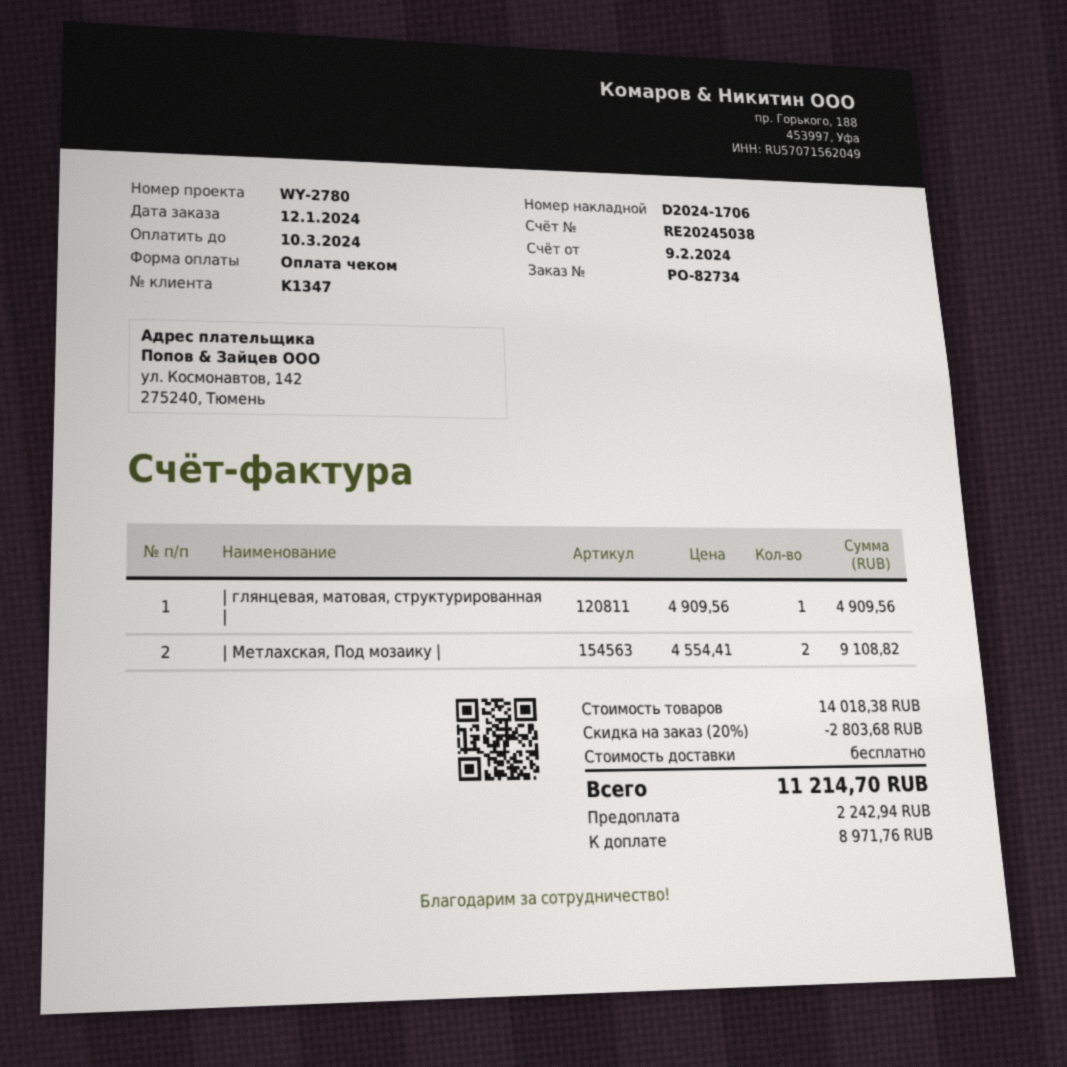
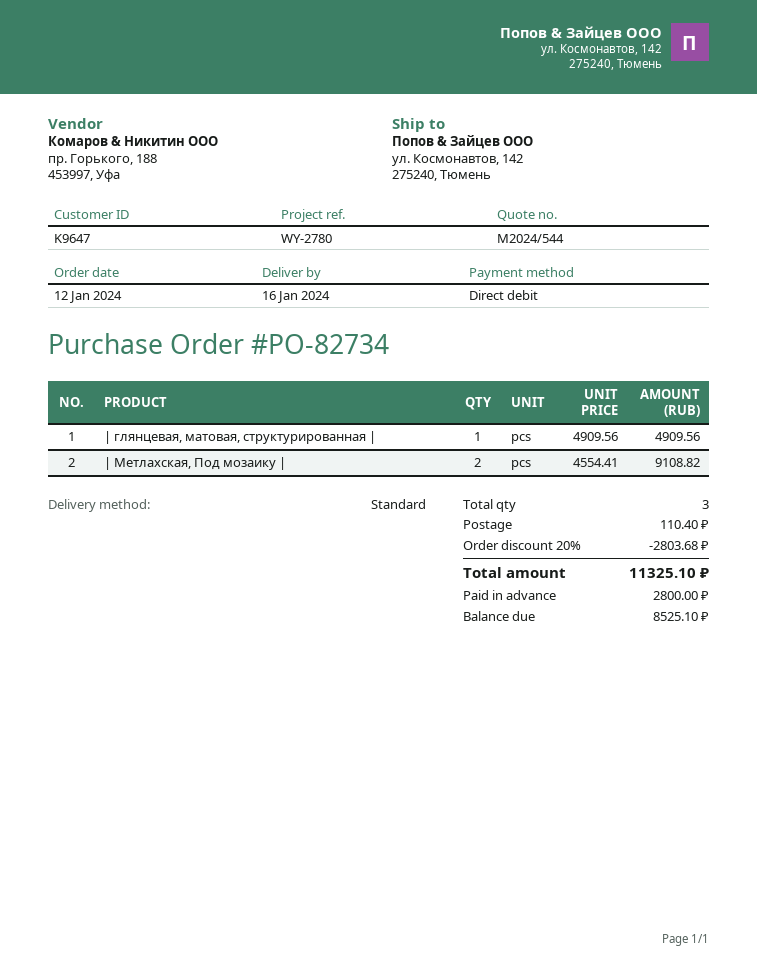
customer number: K1347 -> K9647
payment method: cheque -> direct debit
shipping: 0.00 -> 110.40
total: 11214.70 -> 11325.10
deposit: 2242.94 -> 2800.00
balance: 8971.76 -> 8525.10

